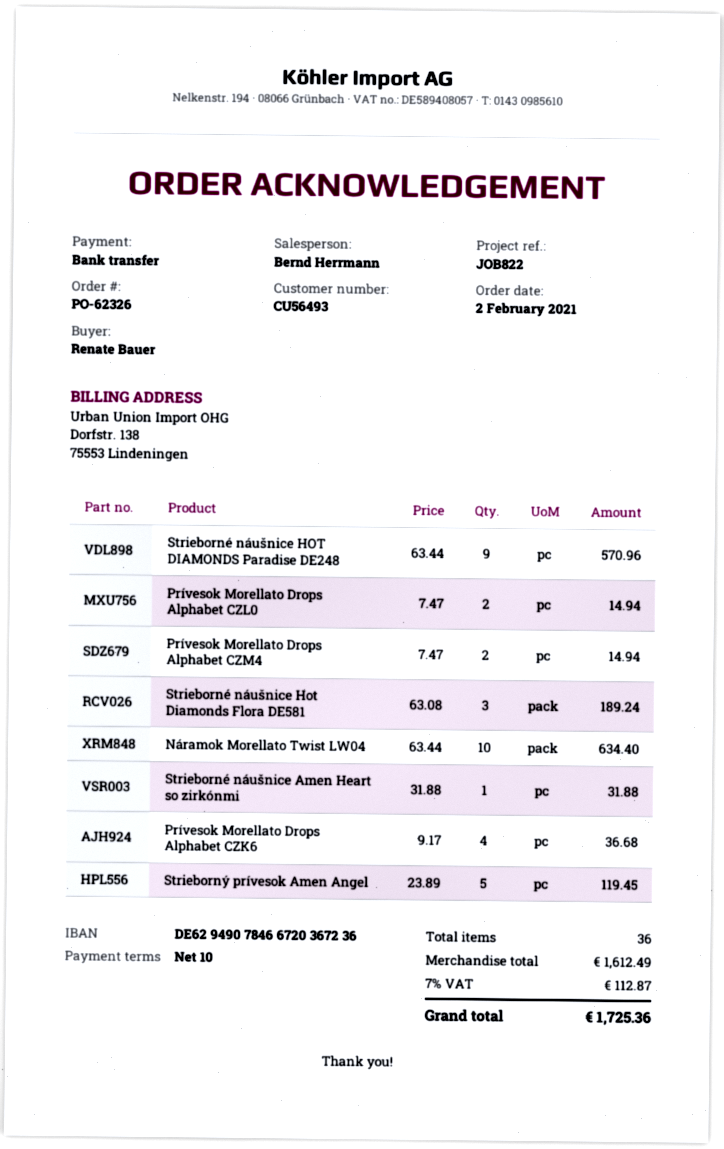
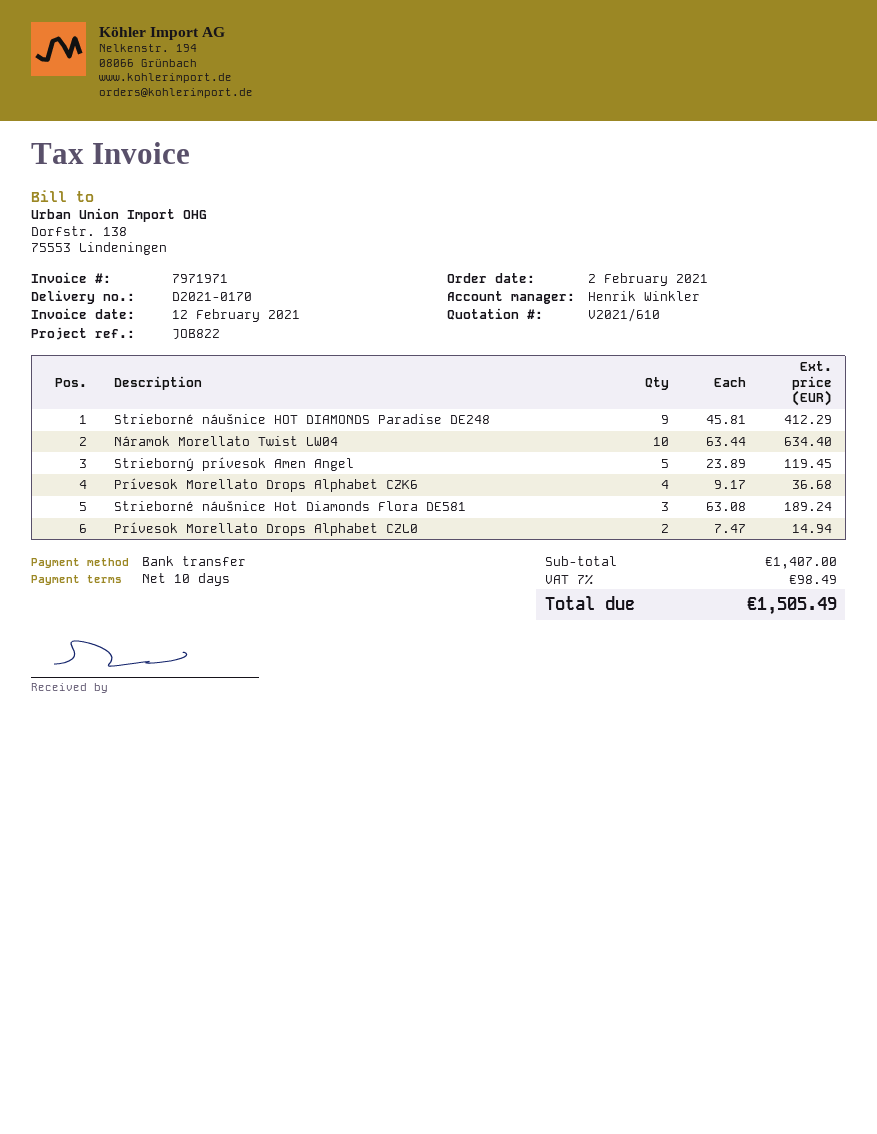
sales rep: Bernd Herrmann -> Henrik Winkler
Strieborné náušnice HOT DIAMONDS Paradise DE248: 9 x 63.44 = 570.96 -> 9 x 45.81 = 412.29
Prívesok Morellato Drops Alphabet CZM4: 2 x 7.47 = 14.94 -> none
Strieborné náušnice Amen Heart so zirkónmi: 1 x 31.88 = 31.88 -> none
subtotal: 1612.49 -> 1407.00
tax: 7% = 112.87 -> 7% = 98.49
total: 1725.36 -> 1505.49

